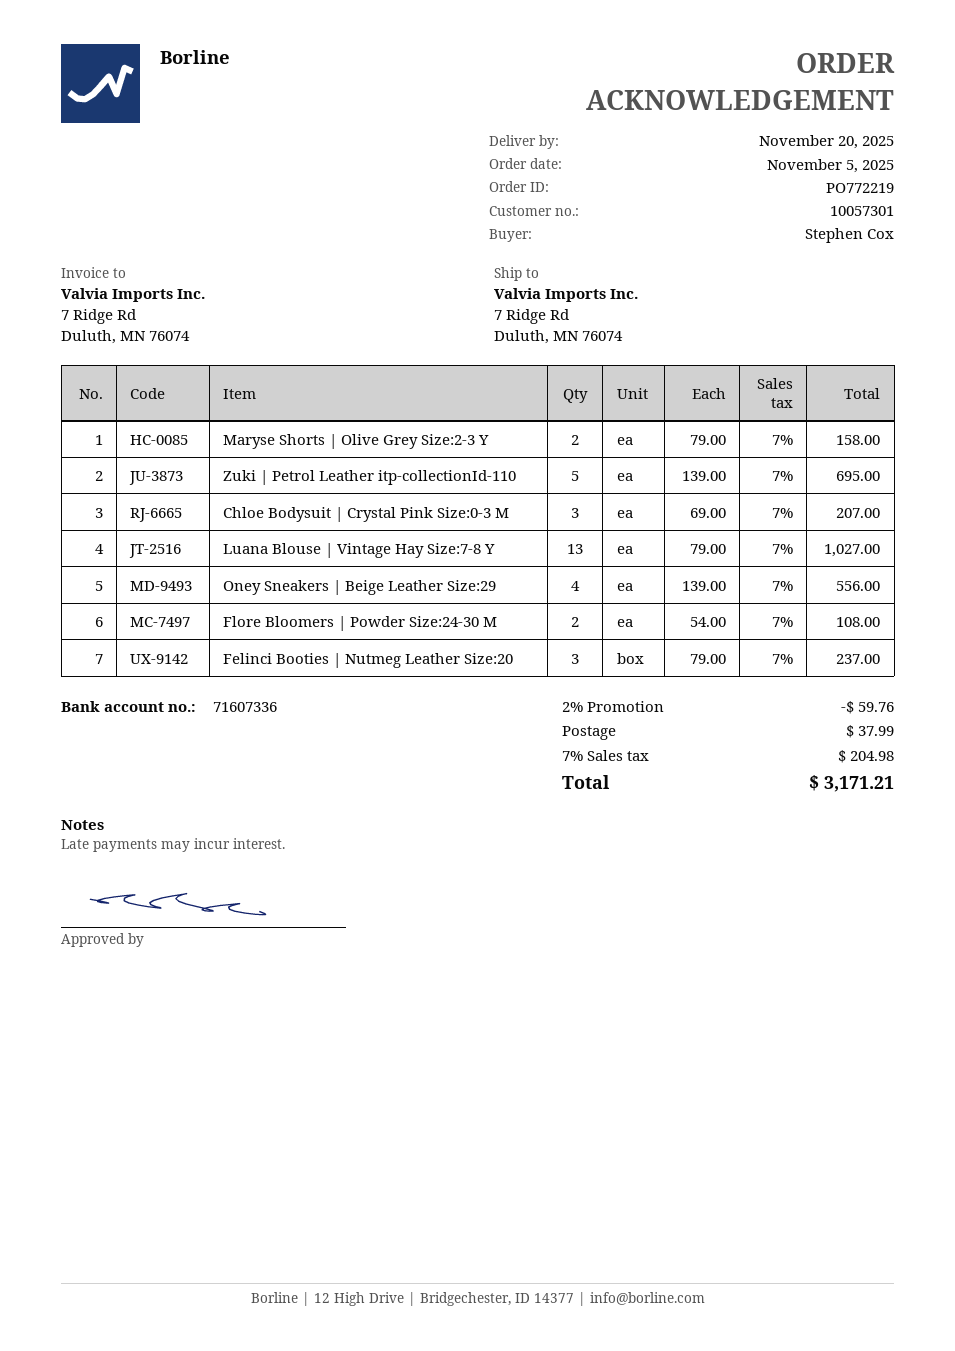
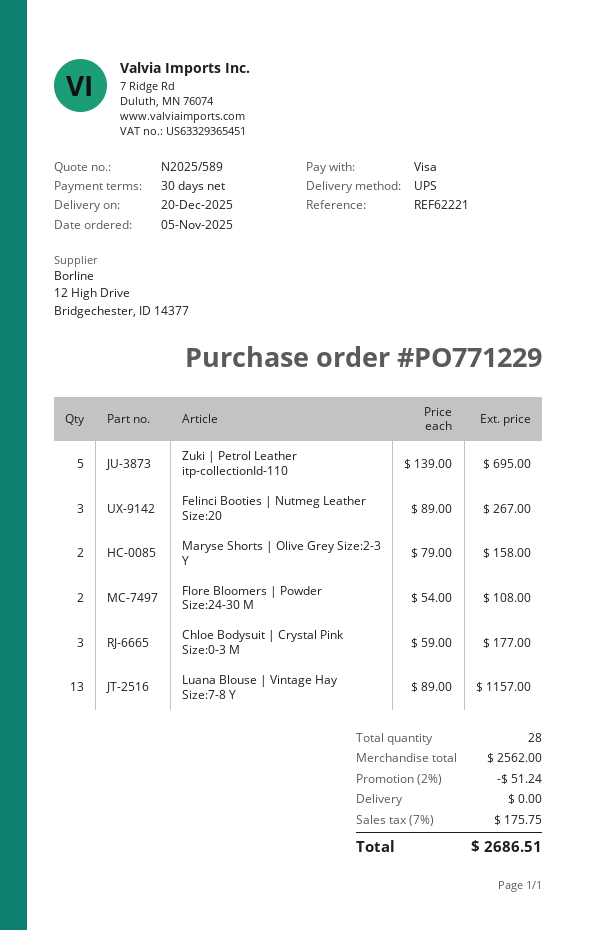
order number: PO772219 -> PO771229
delivery date: 2025-11-20 -> 2025-12-20
Chloe Bodysuit | Crystal Pink Size:0-3 M: 3 x 69.00 = 207.00 -> 3 x 59.00 = 177.00
Luana Blouse | Vintage Hay Size:7-8 Y: 13 x 79.00 = 1027.00 -> 13 x 89.00 = 1157.00
Oney Sneakers | Beige Leather Size:29: 4 x 139.00 = 556.00 -> none
Felinci Booties | Nutmeg Leather Size:20: 3 x 79.00 = 237.00 -> 3 x 89.00 = 267.00
discount: 2% = 59.76 -> 2% = 51.24
shipping: 37.99 -> 0.00
tax: 7% = 204.98 -> 7% = 175.75
total: 3171.21 -> 2686.51

